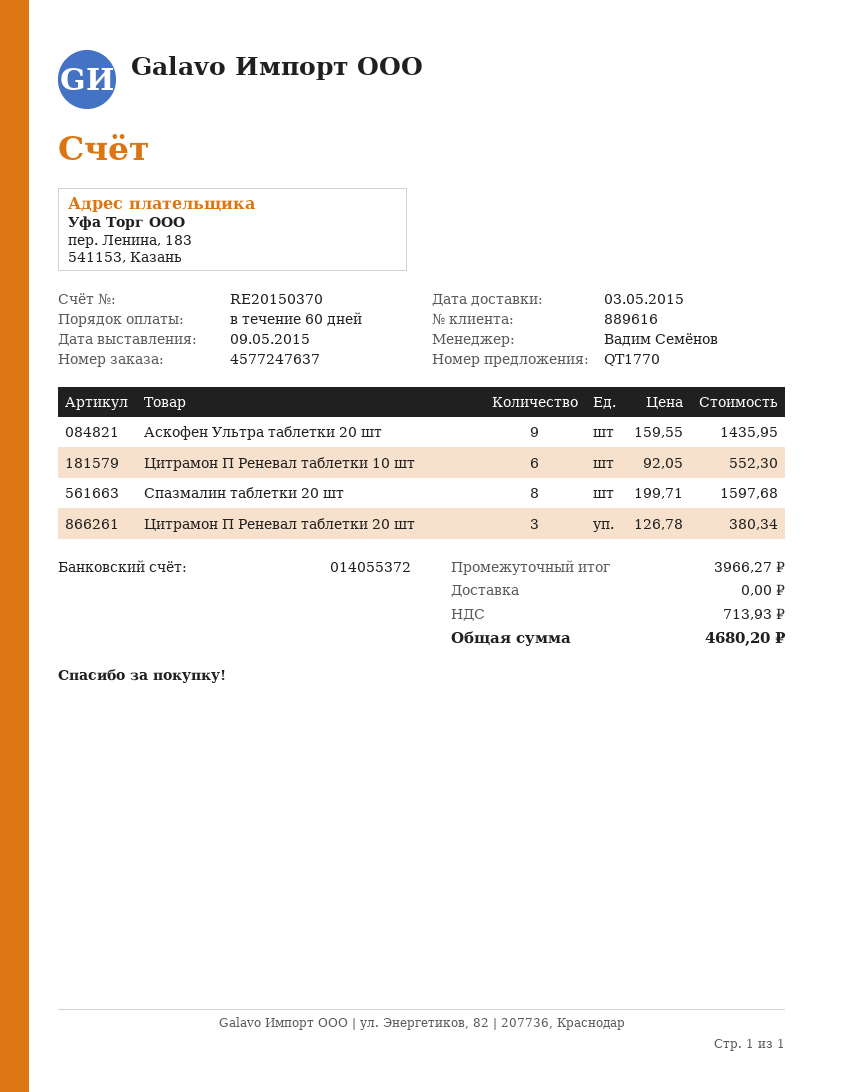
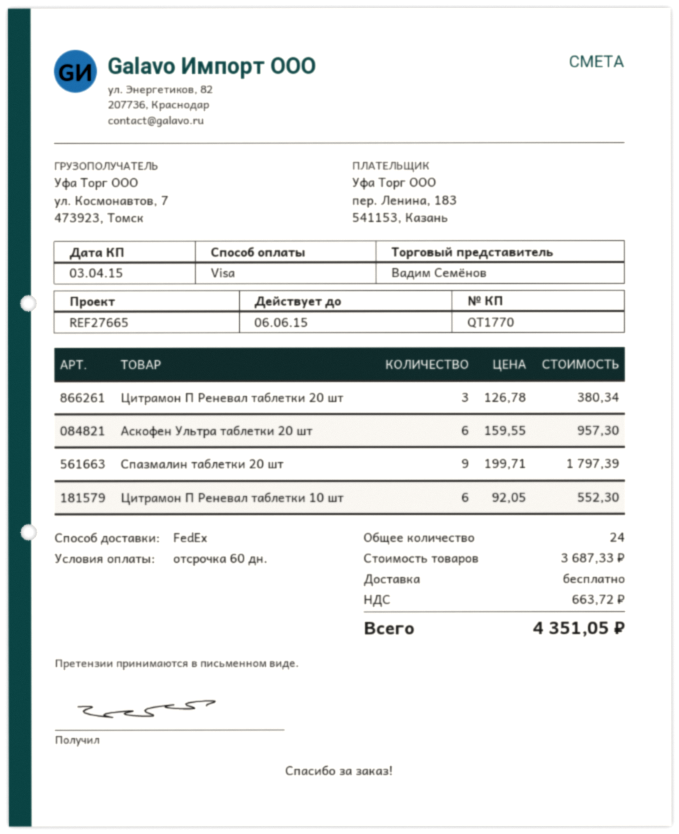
Аскофен Ультра таблетки 20 шт: 9 x 159.55 = 1435.95 -> 6 x 159.55 = 957.30
Спазмалин таблетки 20 шт: 8 x 199.71 = 1597.68 -> 9 x 199.71 = 1797.39
subtotal: 3966.27 -> 3687.33
tax: 713.93 -> 663.72
total: 4680.20 -> 4351.05

